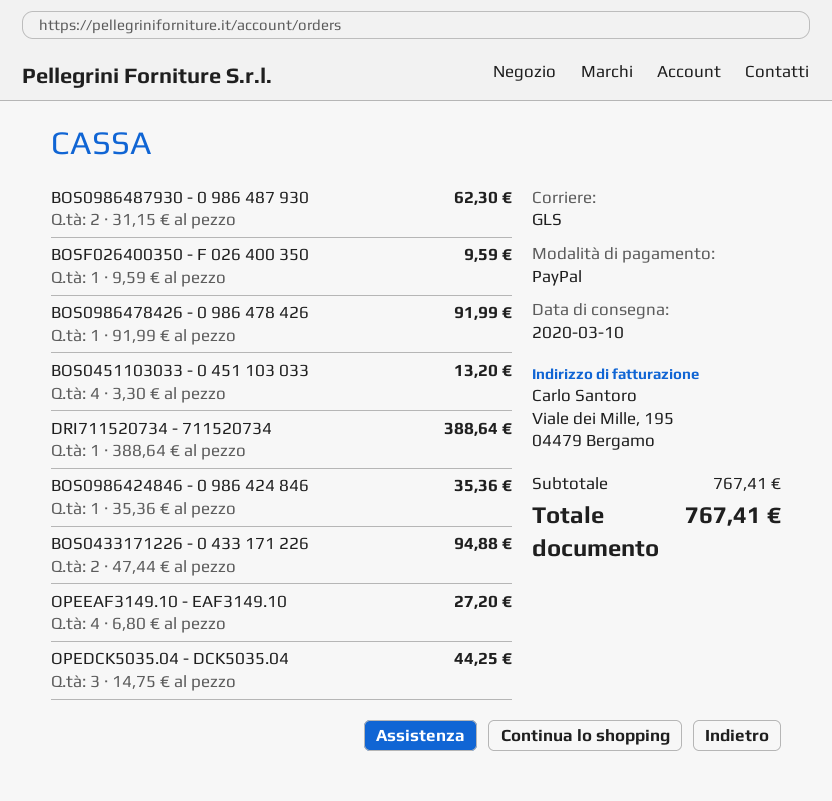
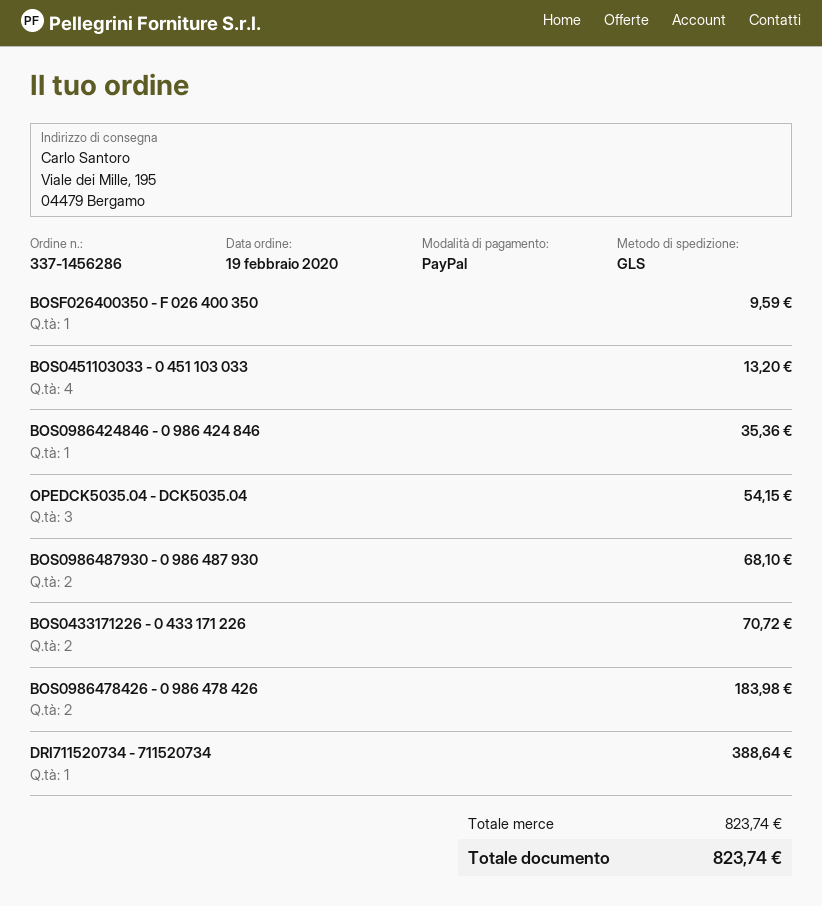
BOS0986487930 - 0 986 487 930: 2 for 62.30 -> 2 for 68.10
BOS0986478426 - 0 986 478 426: 1 for 91.99 -> 2 for 183.98
BOS0433171226 - 0 433 171 226: 2 for 94.88 -> 2 for 70.72
OPEEAF3149.10 - EAF3149.10: 4 for 27.20 -> none
OPEDCK5035.04 - DCK5035.04: 3 for 44.25 -> 3 for 54.15
subtotal: 767.41 -> 823.74
total: 767.41 -> 823.74

